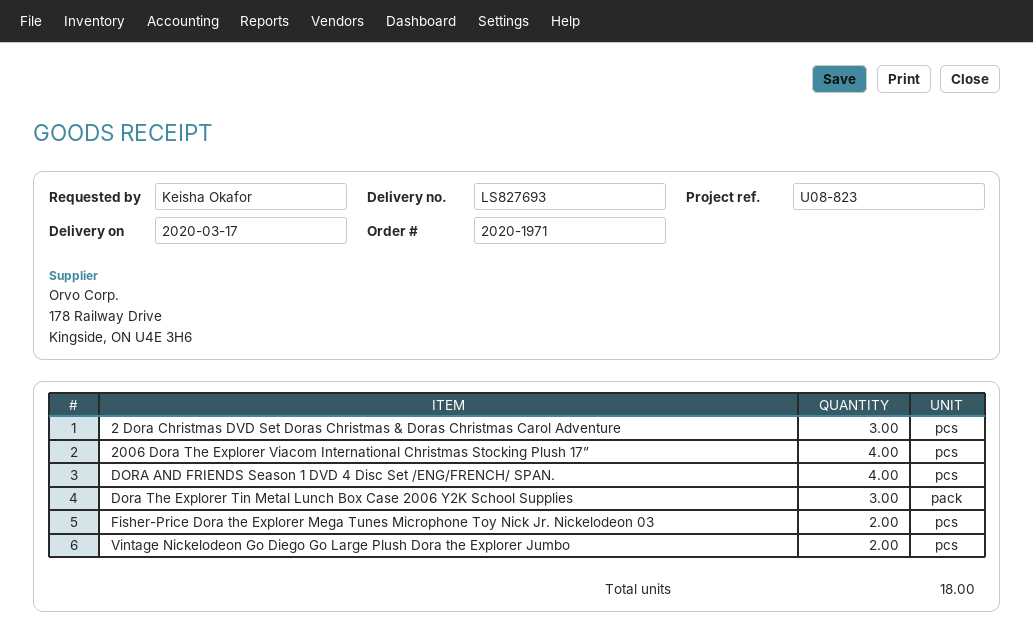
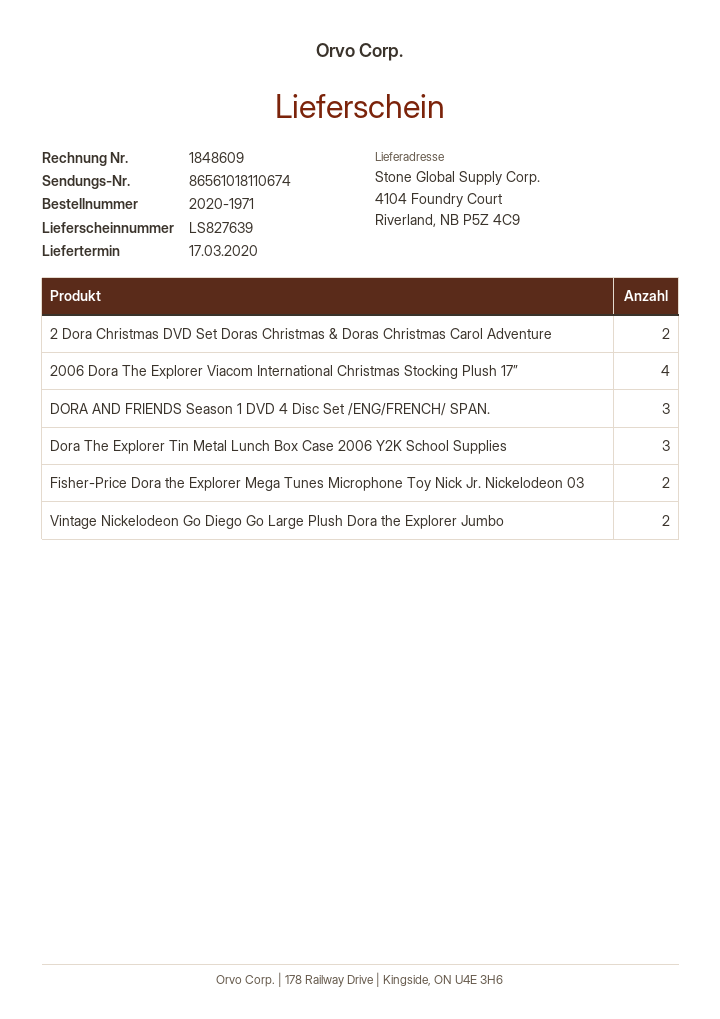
delivery note number: LS827693 -> LS827639
2 Dora Christmas DVD Set Doras Christmas & Doras Christmas Carol Adventure: 3 -> 2
DORA AND FRIENDS Season 1 DVD 4 Disc Set /ENG/FRENCH/ SPAN.: 4 -> 3

